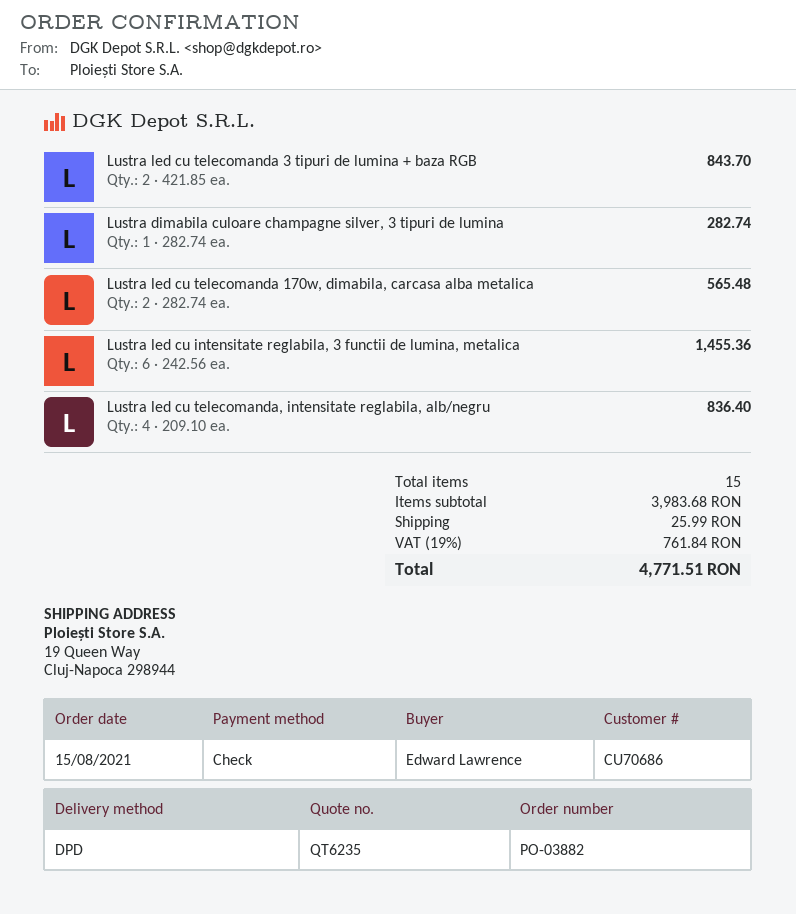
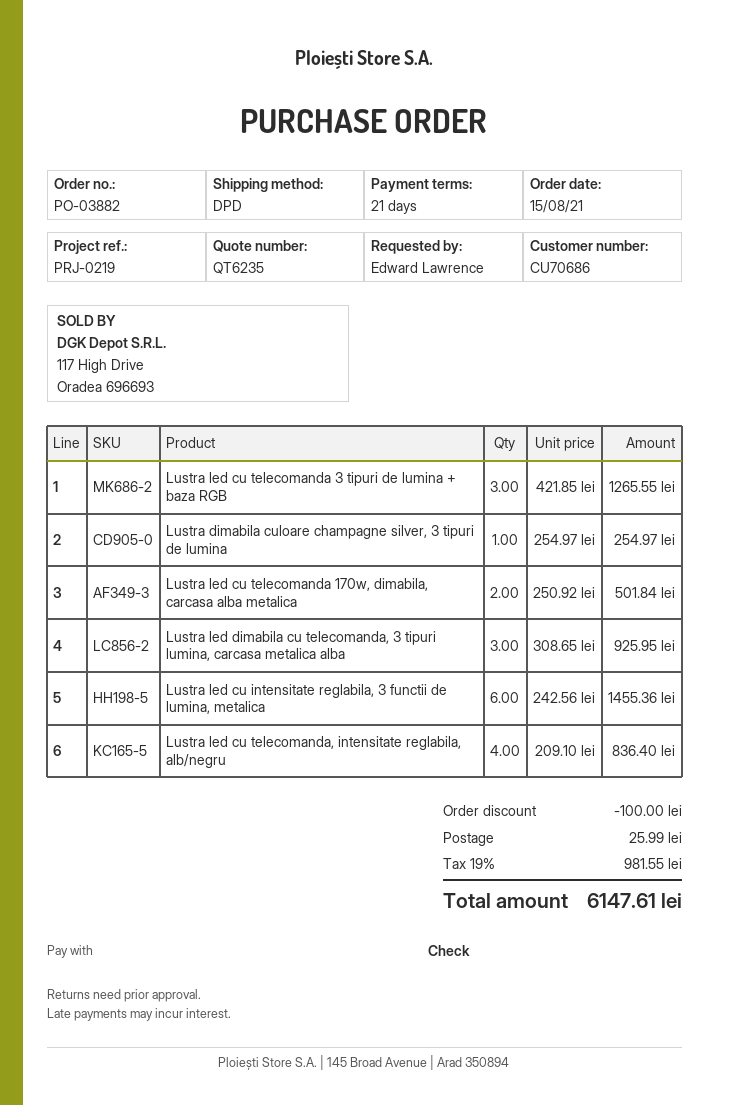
Lustra led cu telecomanda 3 tipuri de lumina + baza RGB: 2 x 421.85 = 843.70 -> 3 x 421.85 = 1265.55
Lustra dimabila culoare champagne silver, 3 tipuri de lumina: 1 x 282.74 = 282.74 -> 1 x 254.97 = 254.97
Lustra led cu telecomanda 170w, dimabila, carcasa alba metalica: 2 x 282.74 = 565.48 -> 2 x 250.92 = 501.84
Lustra led dimabila cu telecomanda, 3 tipuri lumina, carcasa metalica alba: none -> 3 x 308.65 = 925.95
discount: none -> 100.00
tax: 19% = 761.84 -> 19% = 981.55
total: 4771.51 -> 6147.61

